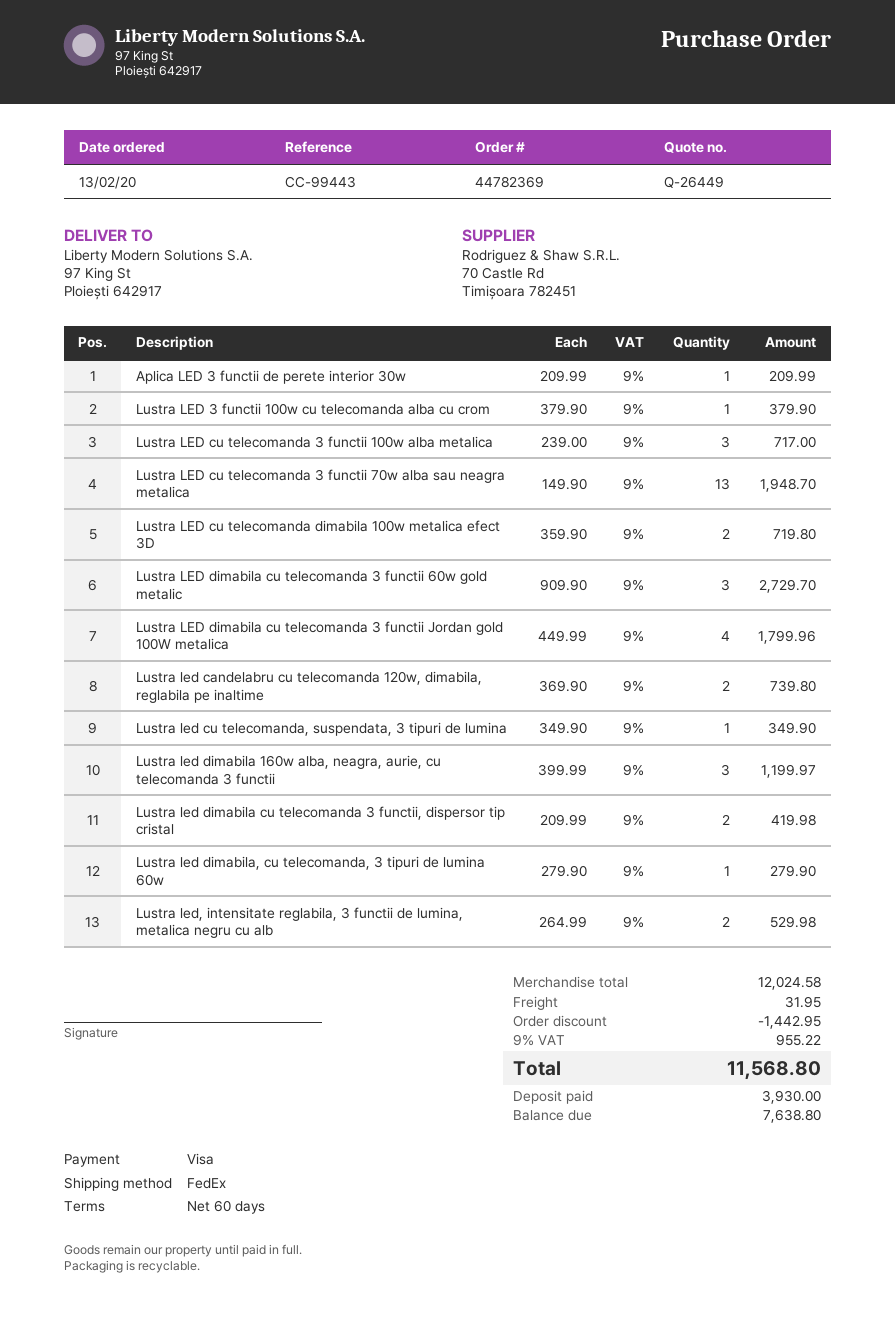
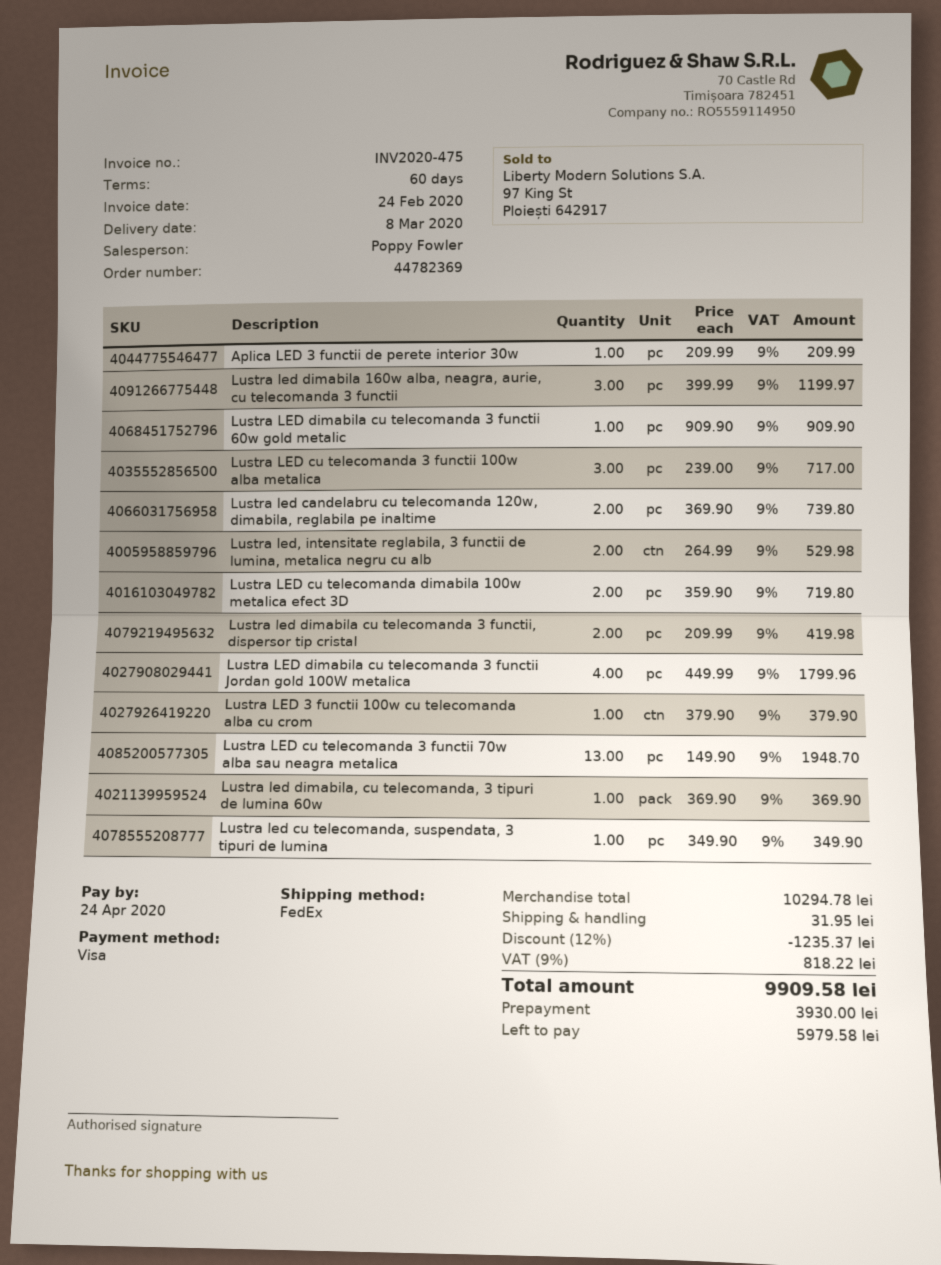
Lustra LED dimabila cu telecomanda 3 functii 60w gold metalic: 3 x 909.90 = 2729.70 -> 1 x 909.90 = 909.90
Lustra led dimabila, cu telecomanda, 3 tipuri de lumina 60w: 1 x 279.90 = 279.90 -> 1 x 369.90 = 369.90
subtotal: 12024.58 -> 10294.78
discount: 1442.95 -> 1235.37
tax: 9% = 955.22 -> 9% = 818.22
total: 11568.80 -> 9909.58
balance: 7638.80 -> 5979.58

